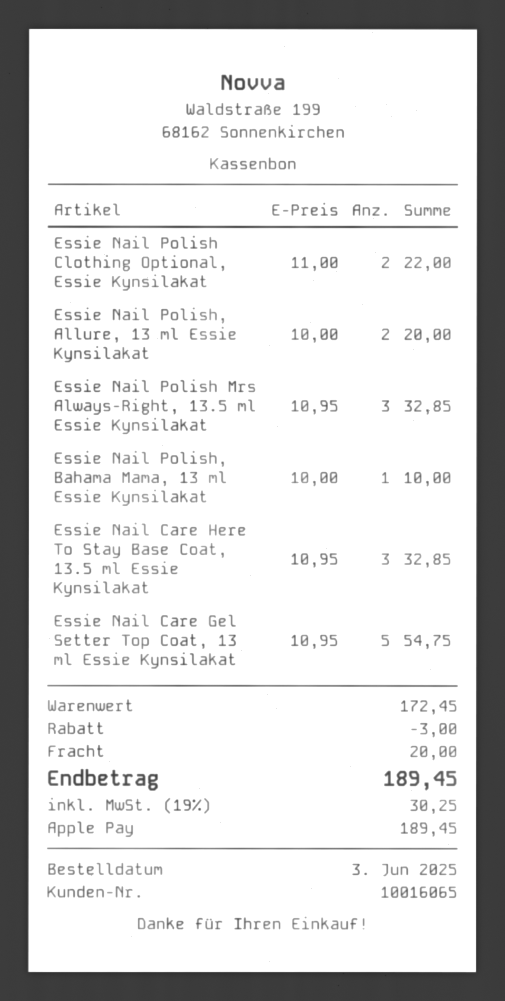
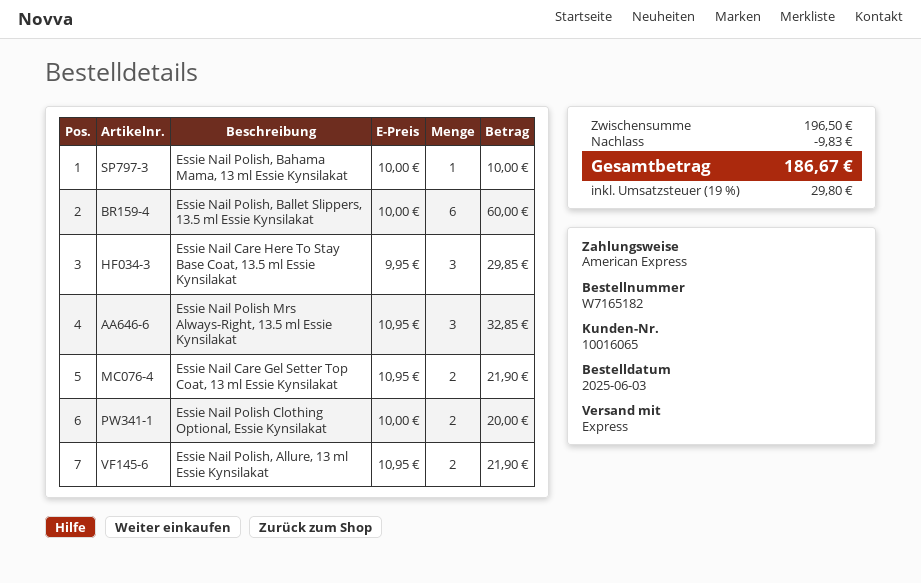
payment method: Apple Pay -> American Express
Essie Nail Polish Clothing Optional, Essie Kynsilakat: 2 x 11.00 = 22.00 -> 2 x 10.00 = 20.00
Essie Nail Polish, Allure, 13 ml Essie Kynsilakat: 2 x 10.00 = 20.00 -> 2 x 10.95 = 21.90
Essie Nail Care Here To Stay Base Coat, 13.5 ml Essie Kynsilakat: 3 x 10.95 = 32.85 -> 3 x 9.95 = 29.85
Essie Nail Care Gel Setter Top Coat, 13 ml Essie Kynsilakat: 5 x 10.95 = 54.75 -> 2 x 10.95 = 21.90
Essie Nail Polish, Ballet Slippers, 13.5 ml Essie Kynsilakat: none -> 6 x 10.00 = 60.00
subtotal: 172.45 -> 196.50
discount: 3.00 -> 9.83
shipping: 20.00 -> none
tax: 19% = 30.25 -> 19% = 29.80
total: 189.45 -> 186.67

